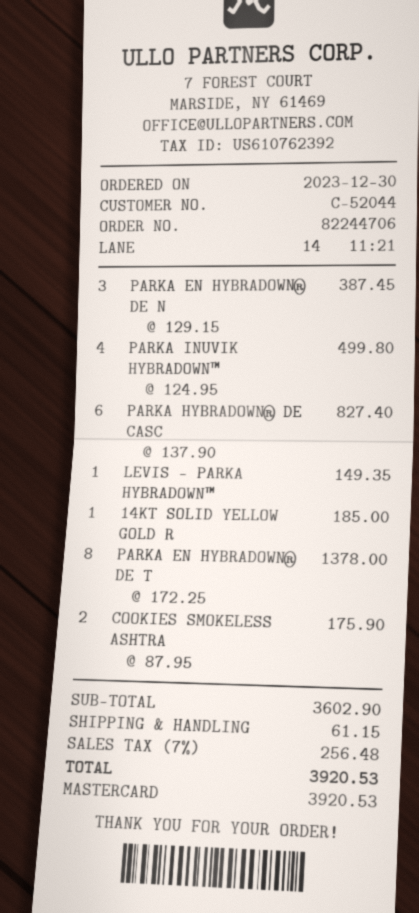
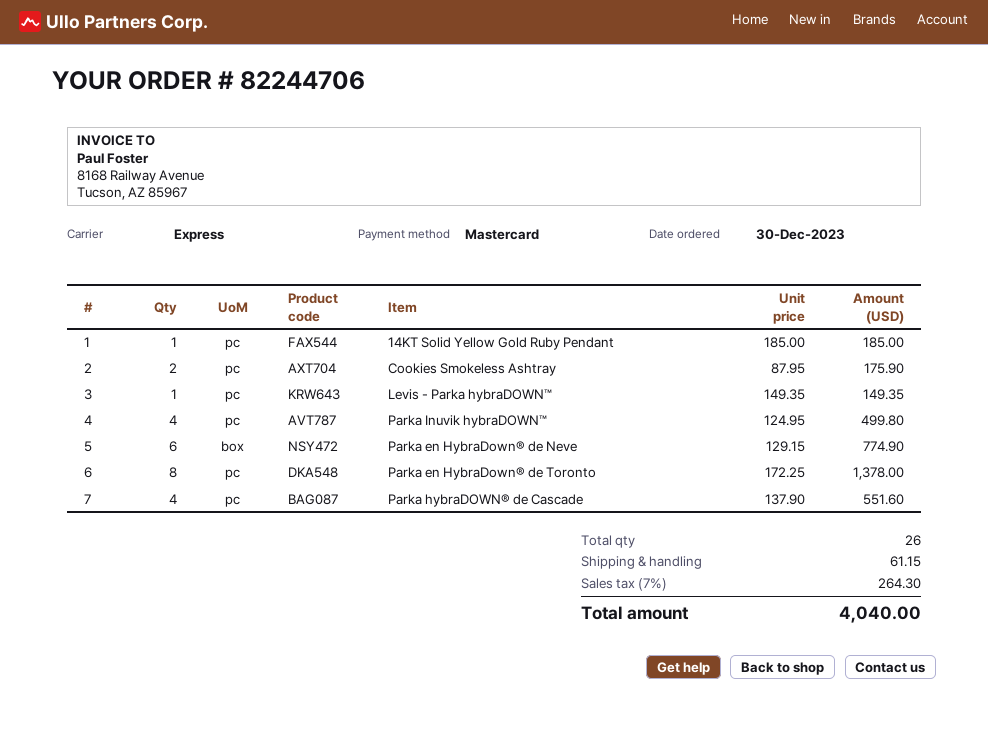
PARKA EN HYBRADOWN® DE N: 3 x 129.15 = 387.45 -> 6 x 129.15 = 774.90
PARKA HYBRADOWN® DE CASC: 6 x 137.90 = 827.40 -> 4 x 137.90 = 551.60
tax: 7% = 256.48 -> 7% = 264.30
total: 3920.53 -> 4040.00

